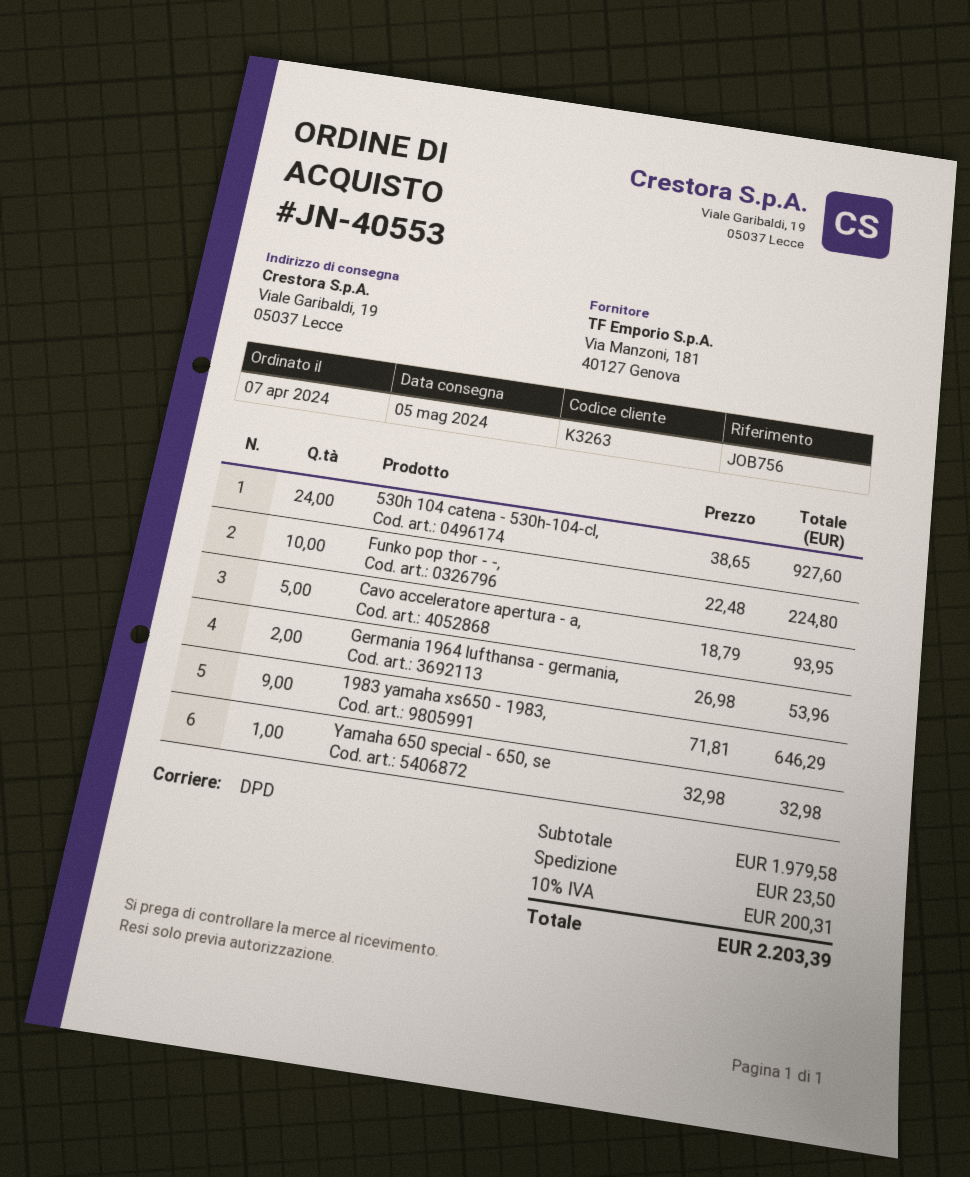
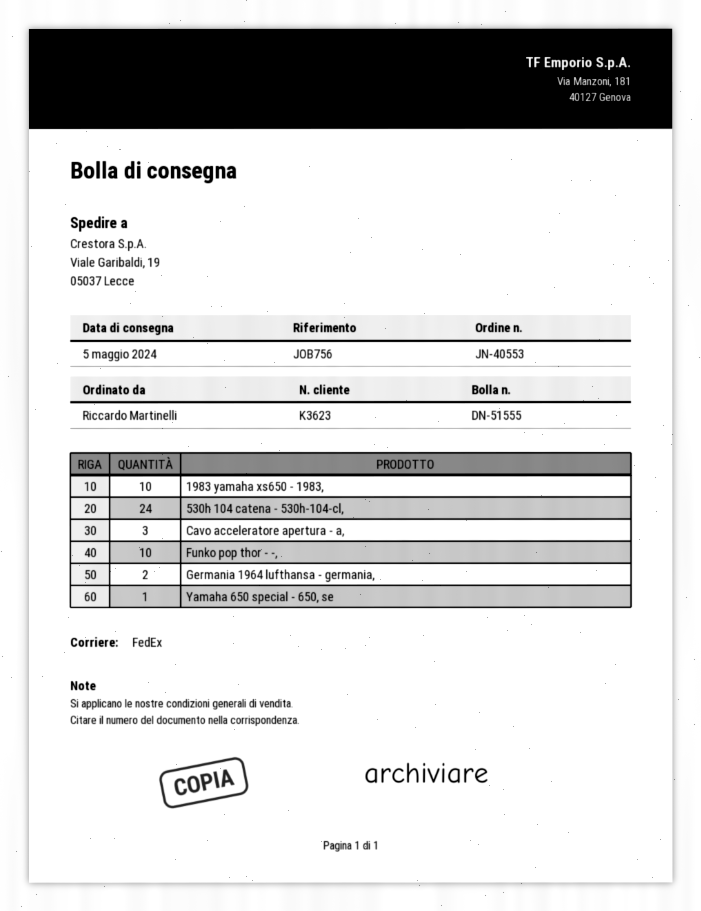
customer number: K3263 -> K3623
shipping method: DPD -> FedEx
Cavo acceleratore apertura - a,: 5 -> 3
1983 yamaha xs650 - 1983,: 9 -> 10

